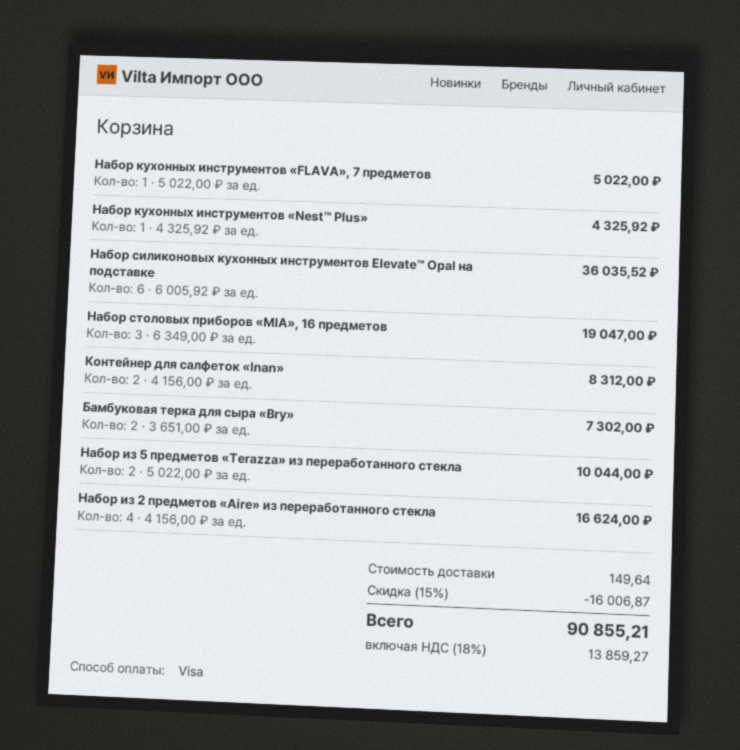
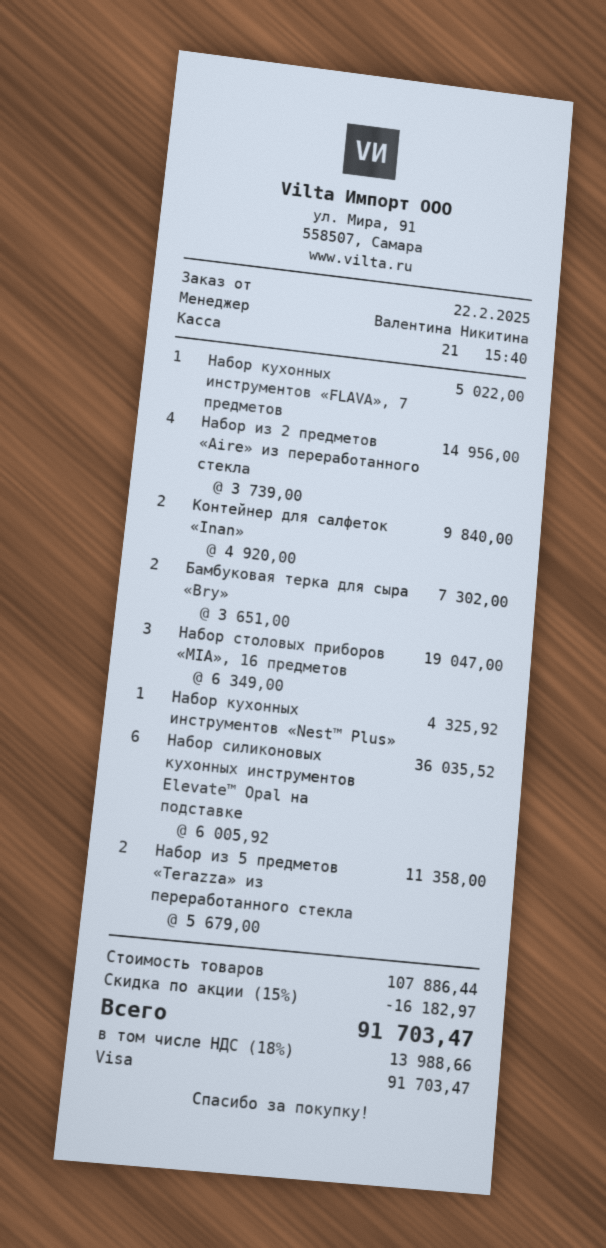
Контейнер для салфеток «Inan»: 2 x 4156.00 = 8312.00 -> 2 x 4920.00 = 9840.00
Набор из 5 предметов «Terazza» из переработанного стекла: 2 x 5022.00 = 10044.00 -> 2 x 5679.00 = 11358.00
Набор из 2 предметов «Aire» из переработанного стекла: 4 x 4156.00 = 16624.00 -> 4 x 3739.00 = 14956.00
discount: 15% = 16006.87 -> 15% = 16182.97
shipping: 149.64 -> none
tax: 18% = 13859.27 -> 18% = 13988.66
total: 90855.21 -> 91703.47

